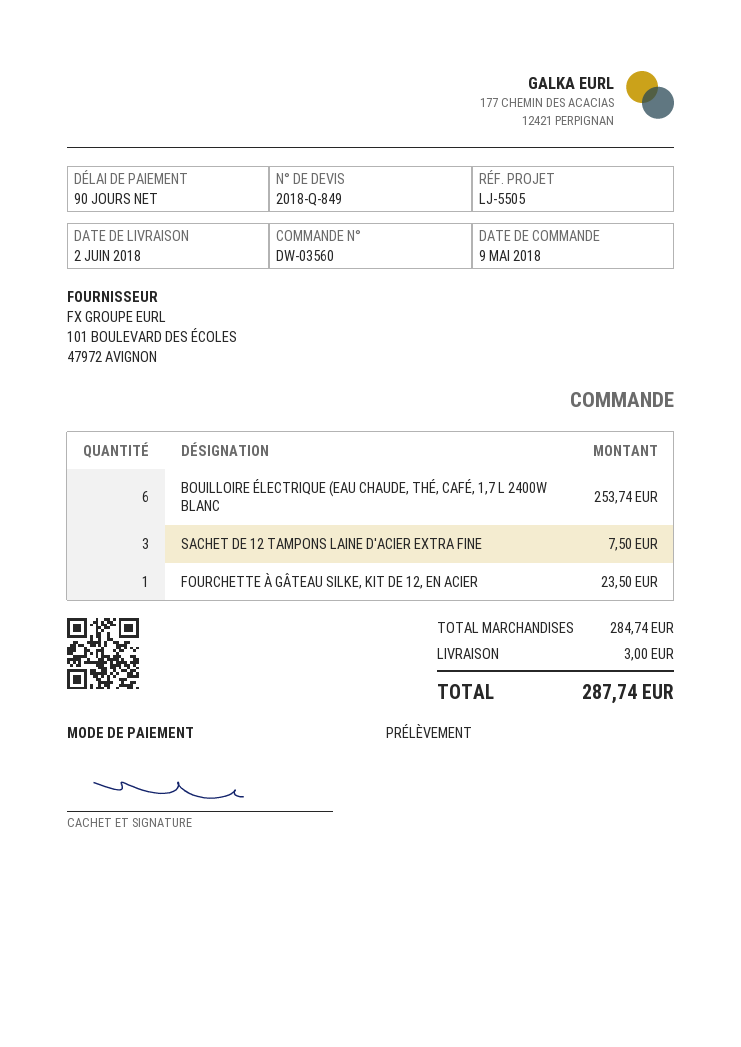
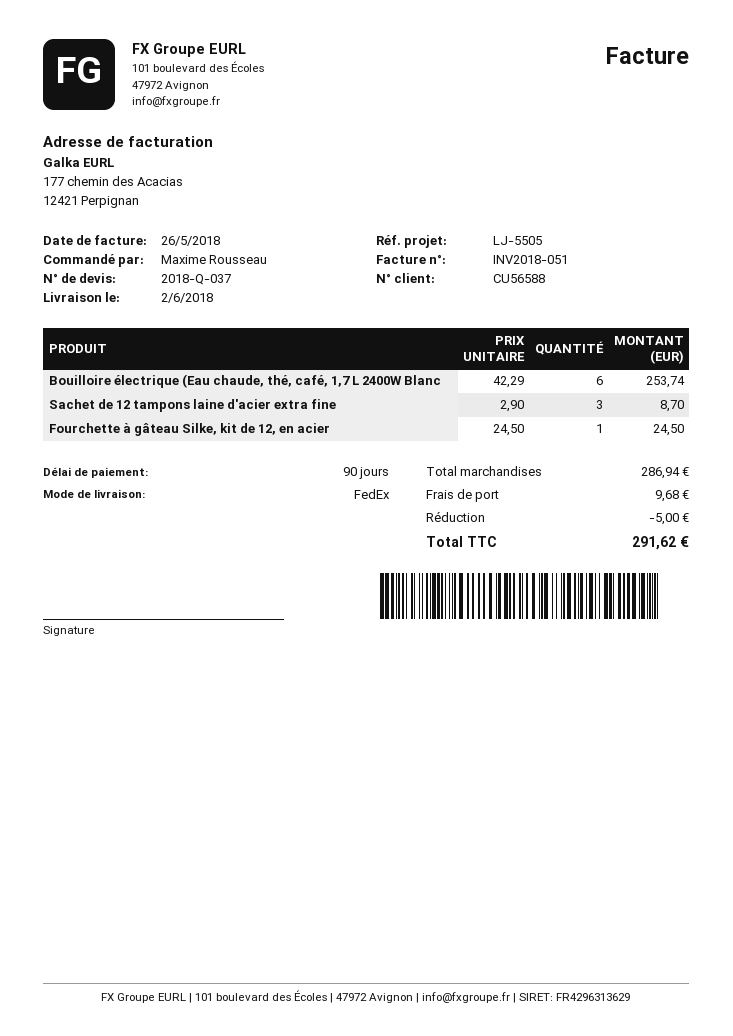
quote number: 2018-Q-849 -> 2018-Q-037
SACHET DE 12 TAMPONS LAINE D'ACIER EXTRA FINE: 3 for 7.50 -> 3 for 8.70
FOURCHETTE À GÂTEAU SILKE, KIT DE 12, EN ACIER: 1 for 23.50 -> 1 for 24.50
subtotal: 284.74 -> 286.94
discount: none -> 5.00
shipping: 3.00 -> 9.68
total: 287.74 -> 291.62

